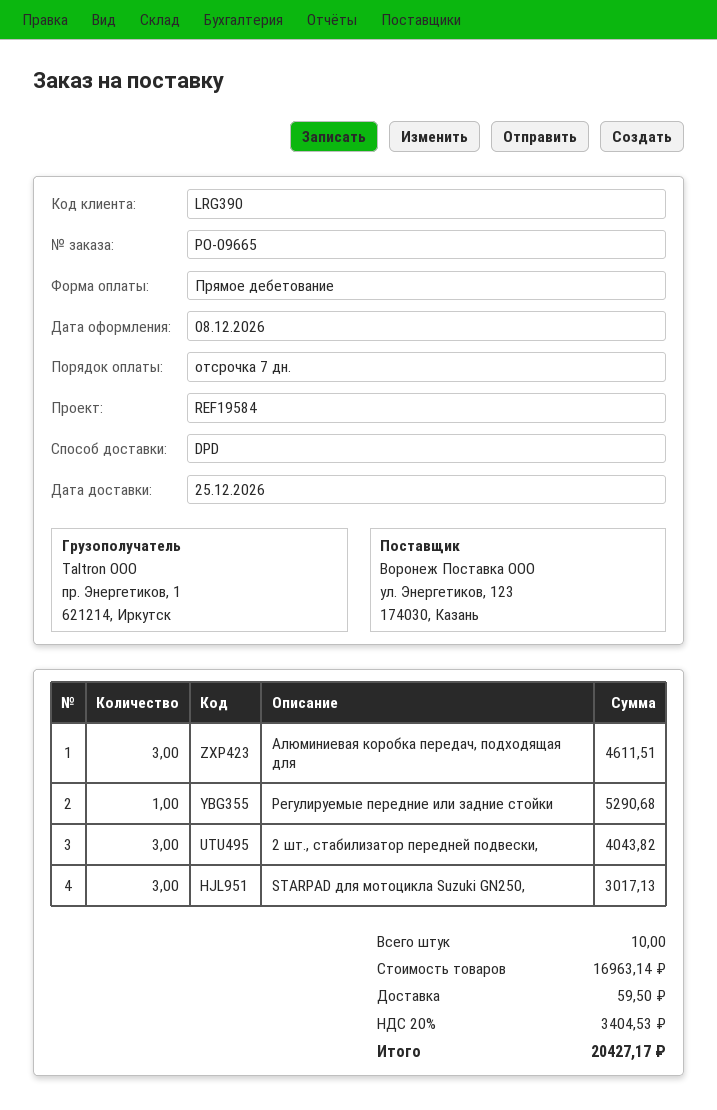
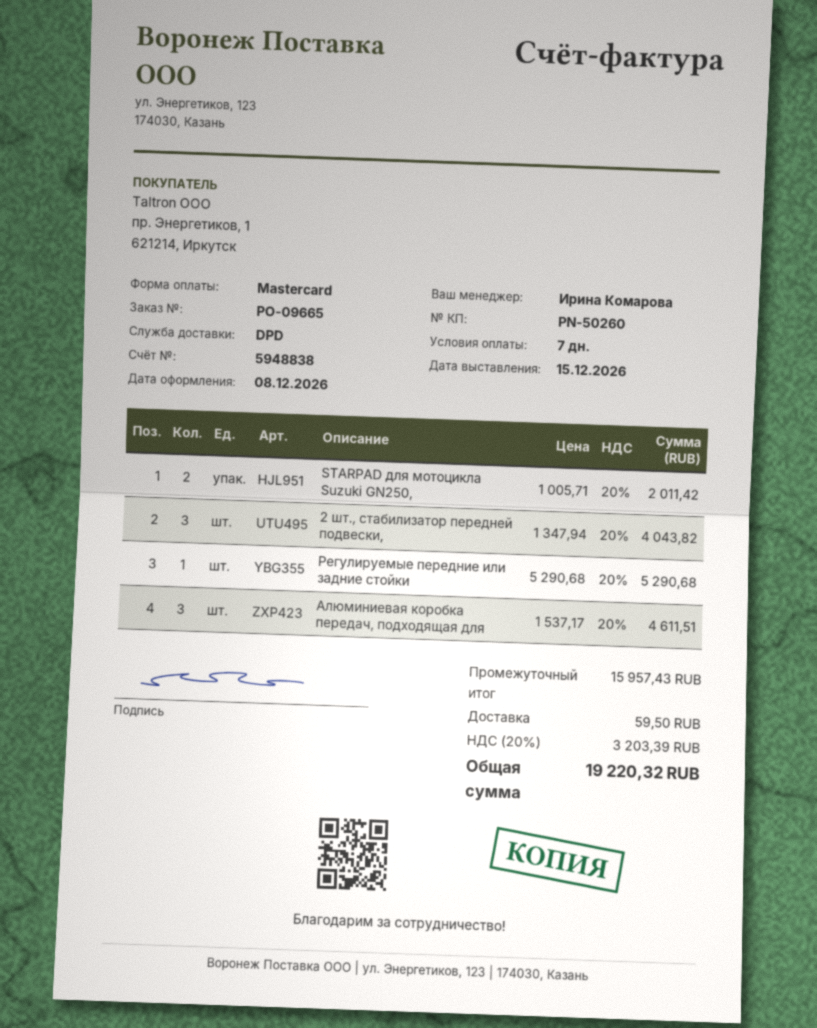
payment method: direct debit -> Mastercard
STARPAD для мотоцикла Suzuki GN250,: 3 for 3017.13 -> 2 for 2011.42
subtotal: 16963.14 -> 15957.43
tax: 20% = 3404.53 -> 20% = 3203.39
total: 20427.17 -> 19220.32

